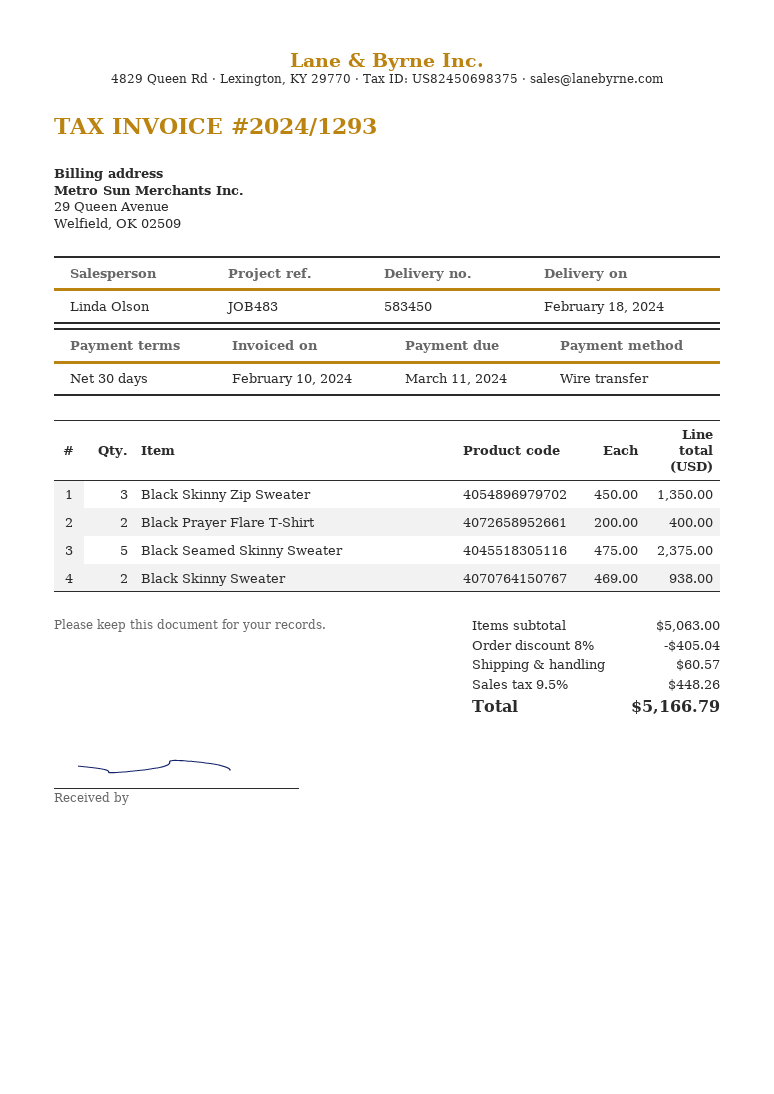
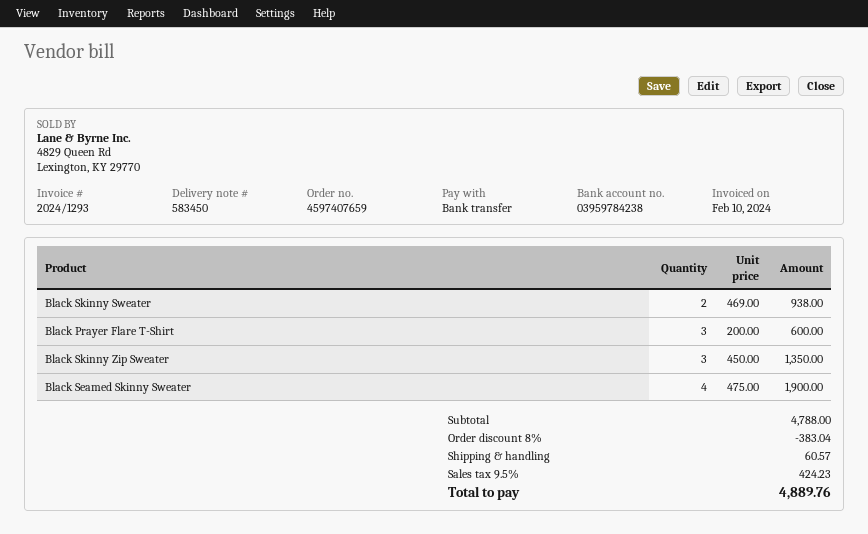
Black Prayer Flare T-Shirt: 2 x 200.00 = 400.00 -> 3 x 200.00 = 600.00
Black Seamed Skinny Sweater: 5 x 475.00 = 2375.00 -> 4 x 475.00 = 1900.00
subtotal: 5063.00 -> 4788.00
discount: 8% = 405.04 -> 8% = 383.04
tax: 9.5% = 448.26 -> 9.5% = 424.23
total: 5166.79 -> 4889.76

